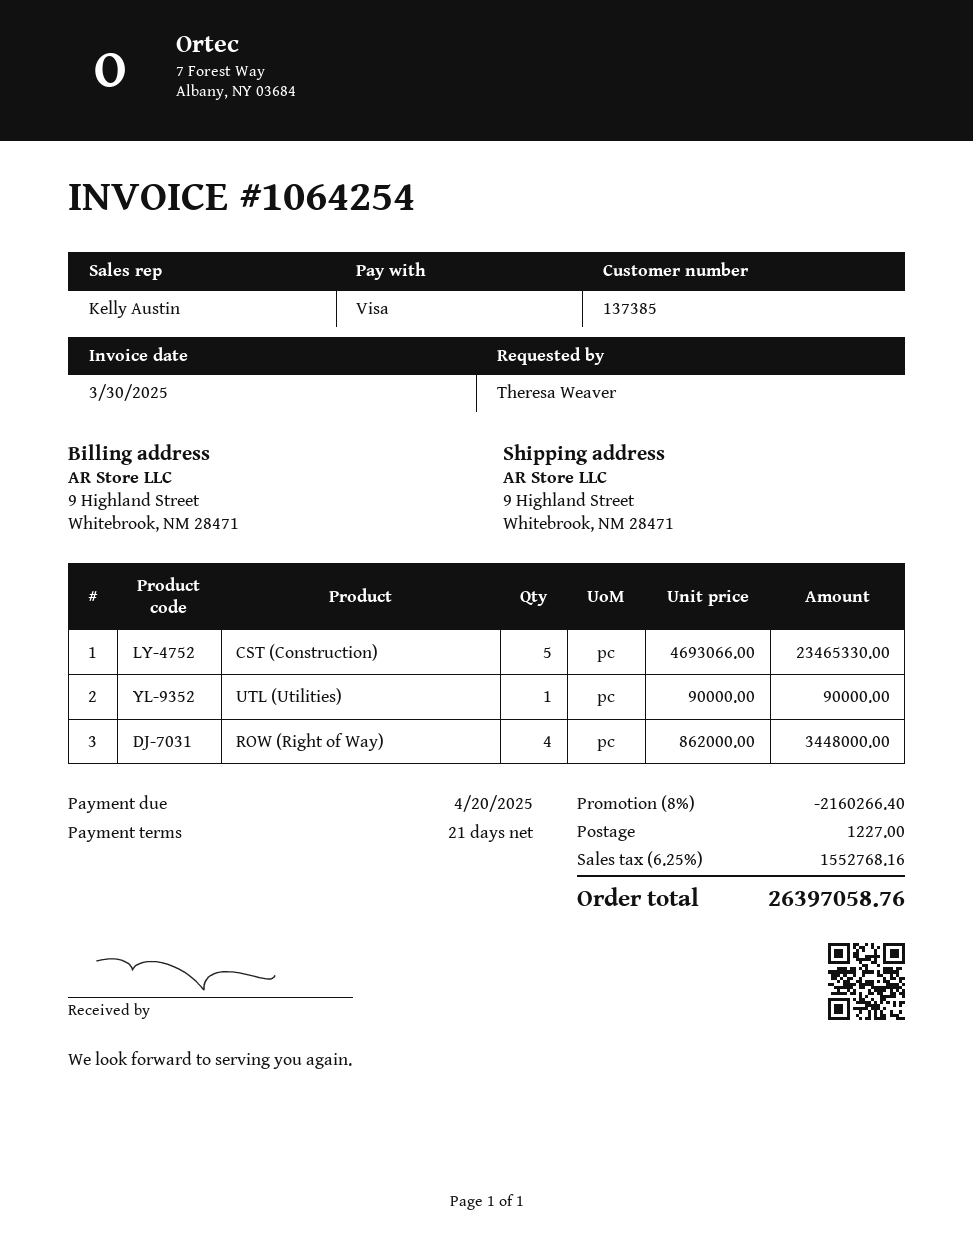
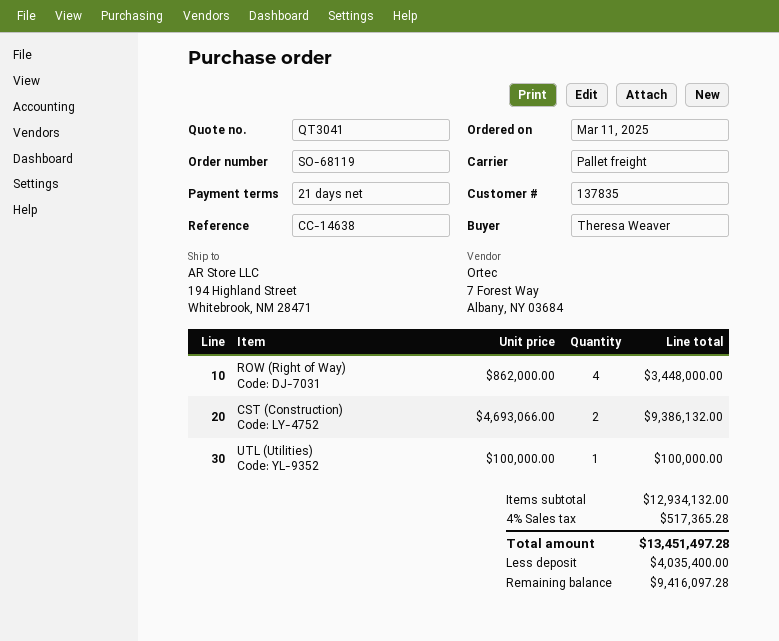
customer number: 137385 -> 137835
ship to: 9 Highland Street, Whitebrook, NM 28471 -> 194 Highland Street, Whitebrook, NM 28471
CST (Construction): 5 x 4693066.00 = 23465330.00 -> 2 x 4693066.00 = 9386132.00
UTL (Utilities): 1 x 90000.00 = 90000.00 -> 1 x 100000.00 = 100000.00
discount: 8% = 2160266.40 -> none
shipping: 1227.00 -> none
tax: 6.25% = 1552768.16 -> 4% = 517365.28
total: 26397058.76 -> 13451497.28

